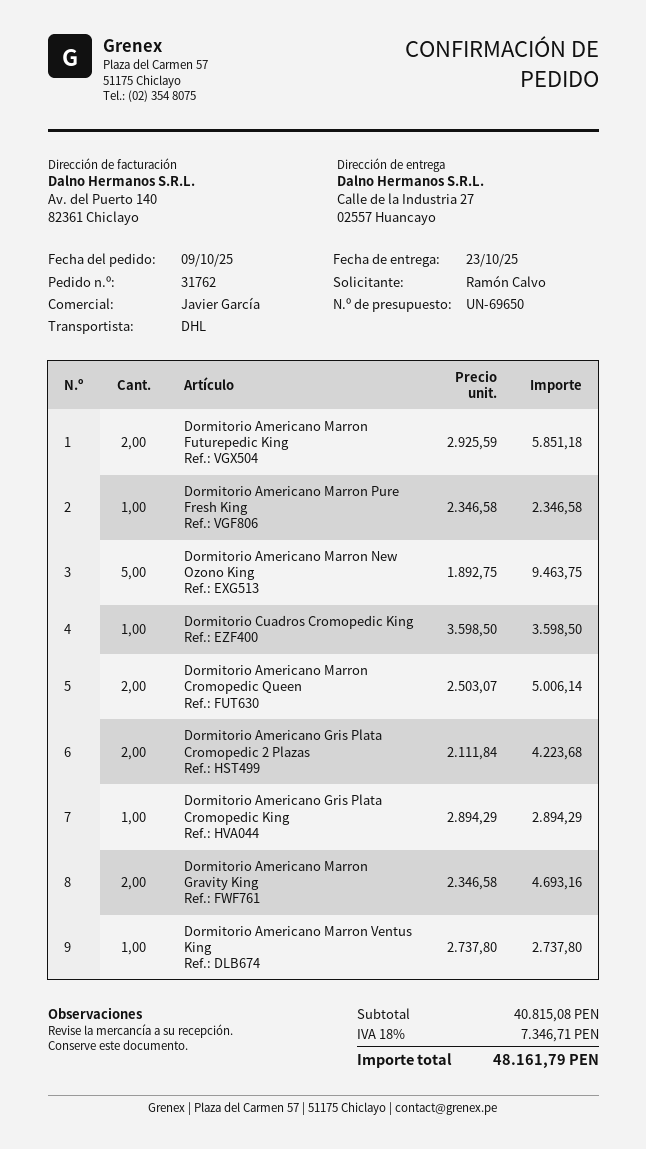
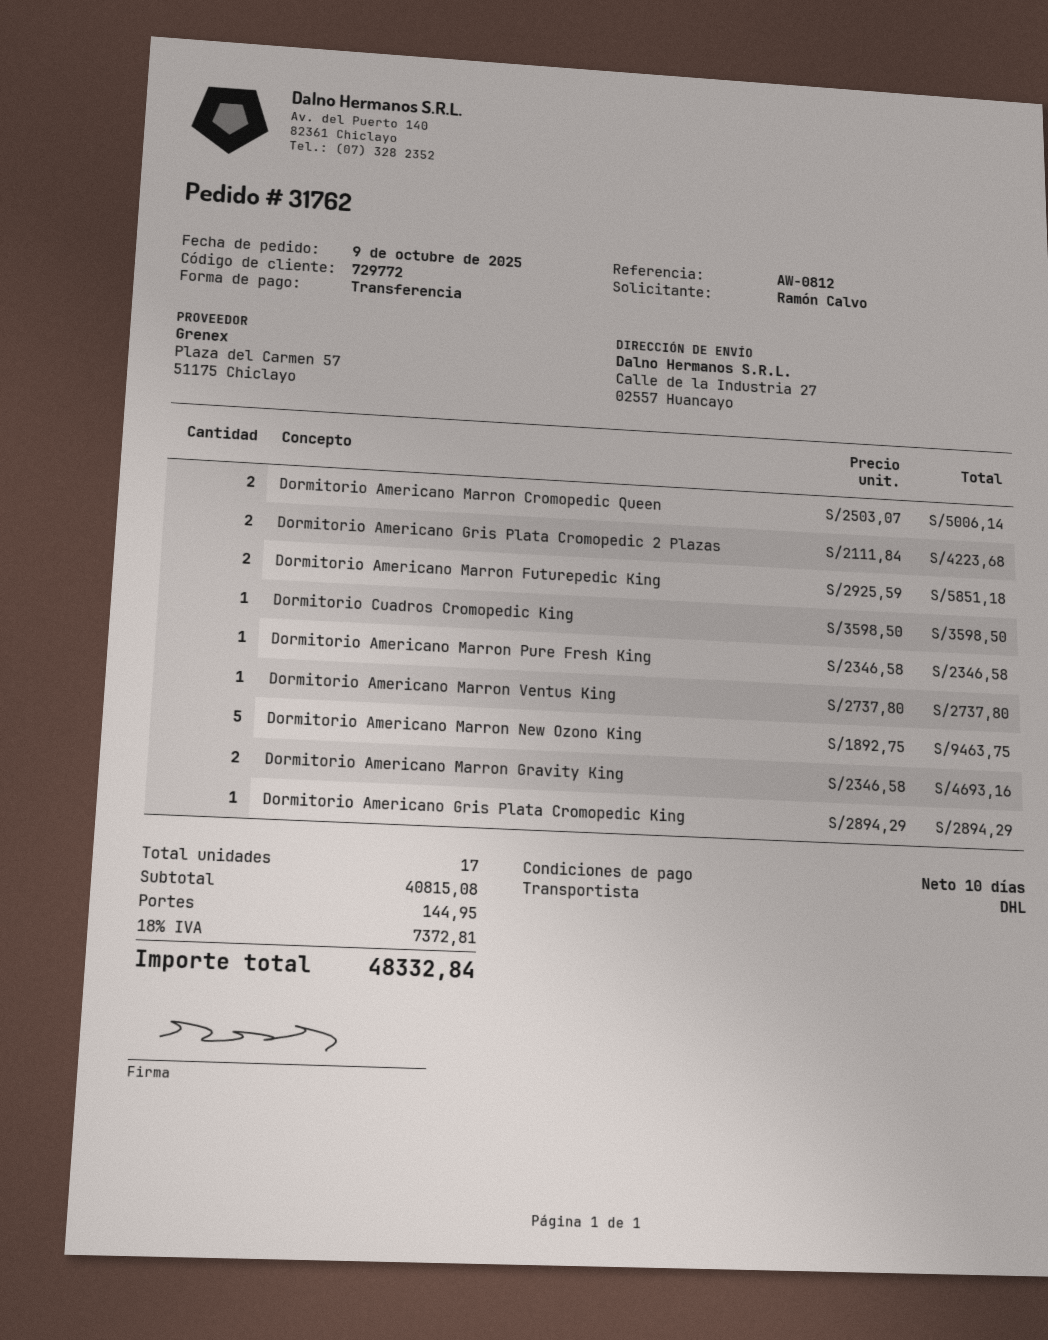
shipping: none -> 144.95
tax: 18% = 7346.71 -> 18% = 7372.81
total: 48161.79 -> 48332.84

